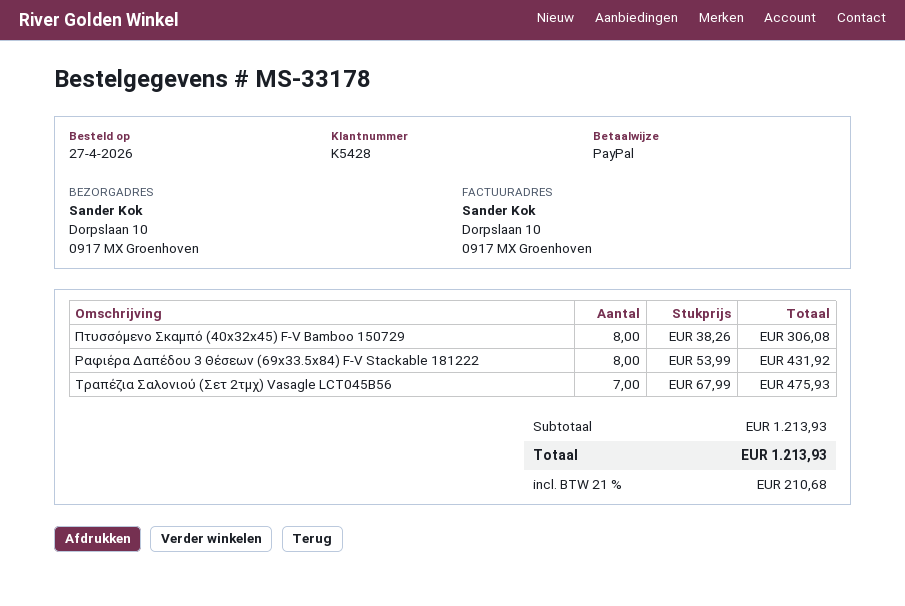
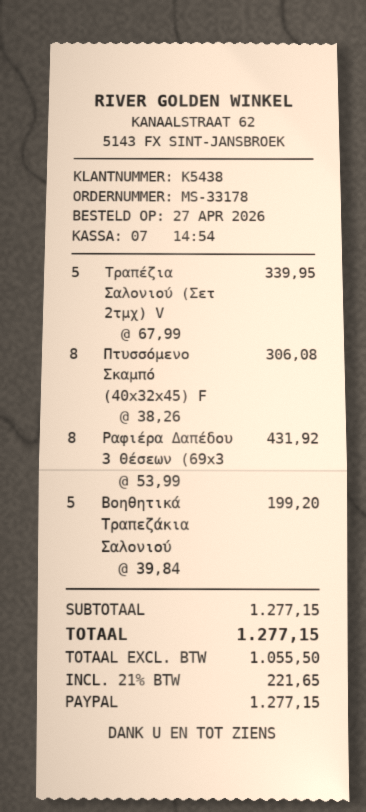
customer number: K5428 -> K5438
Τραπέζια Σαλονιού (Σετ 2τμχ) Vasagle LCT045B56: 7 x 67.99 = 475.93 -> 5 x 67.99 = 339.95
Βοηθητικά Τραπεζάκια Σαλονιού: none -> 5 x 39.84 = 199.20
subtotal: 1213.93 -> 1277.15
tax: 21% = 210.68 -> 21% = 221.65
total: 1213.93 -> 1277.15

